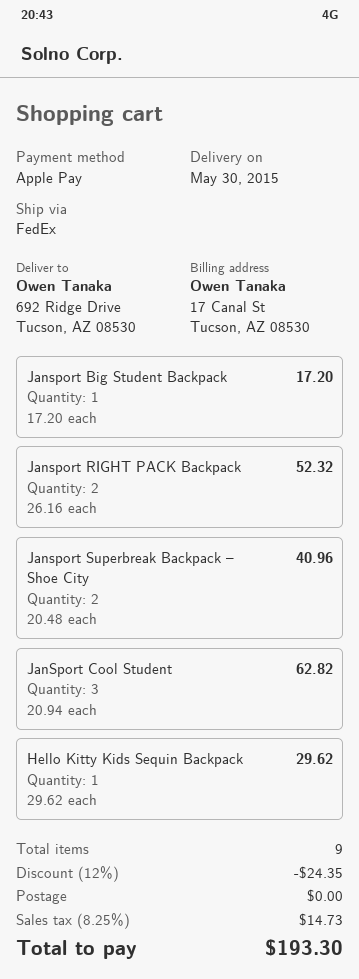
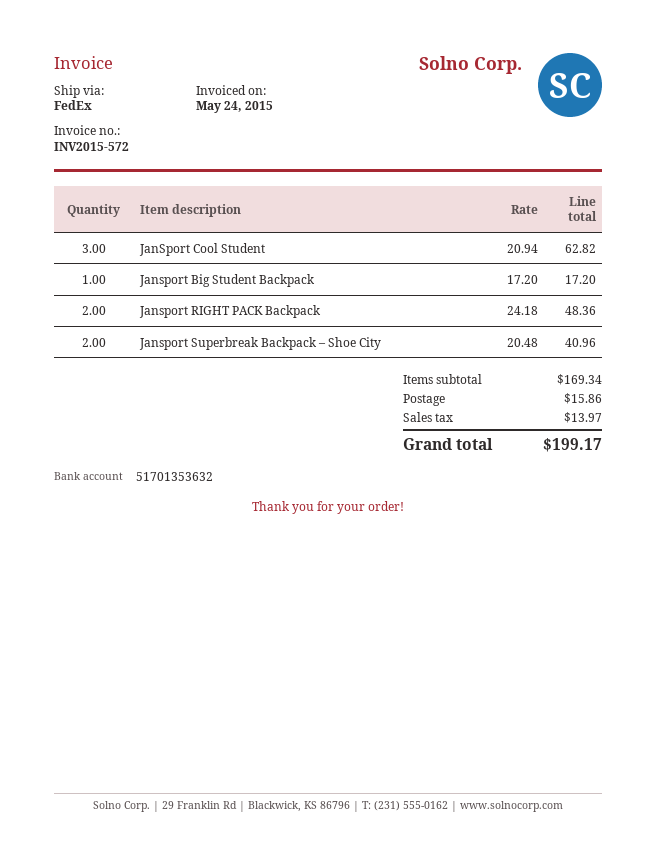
Jansport RIGHT PACK Backpack: 2 x 26.16 = 52.32 -> 2 x 24.18 = 48.36
Hello Kitty Kids Sequin Backpack: 1 x 29.62 = 29.62 -> none
discount: 12% = 24.35 -> none
shipping: 0.00 -> 15.86
tax: 14.73 -> 13.97
total: 193.30 -> 199.17

